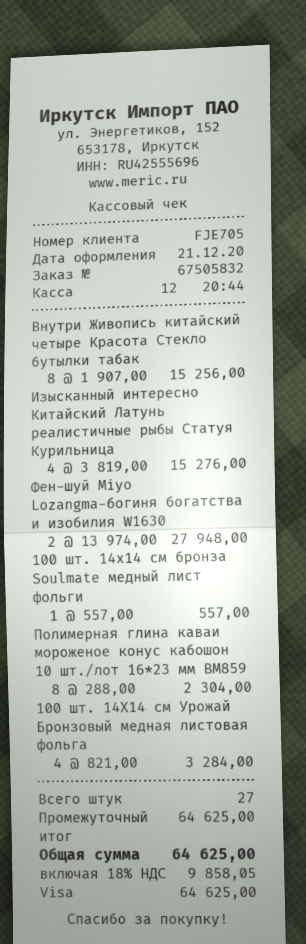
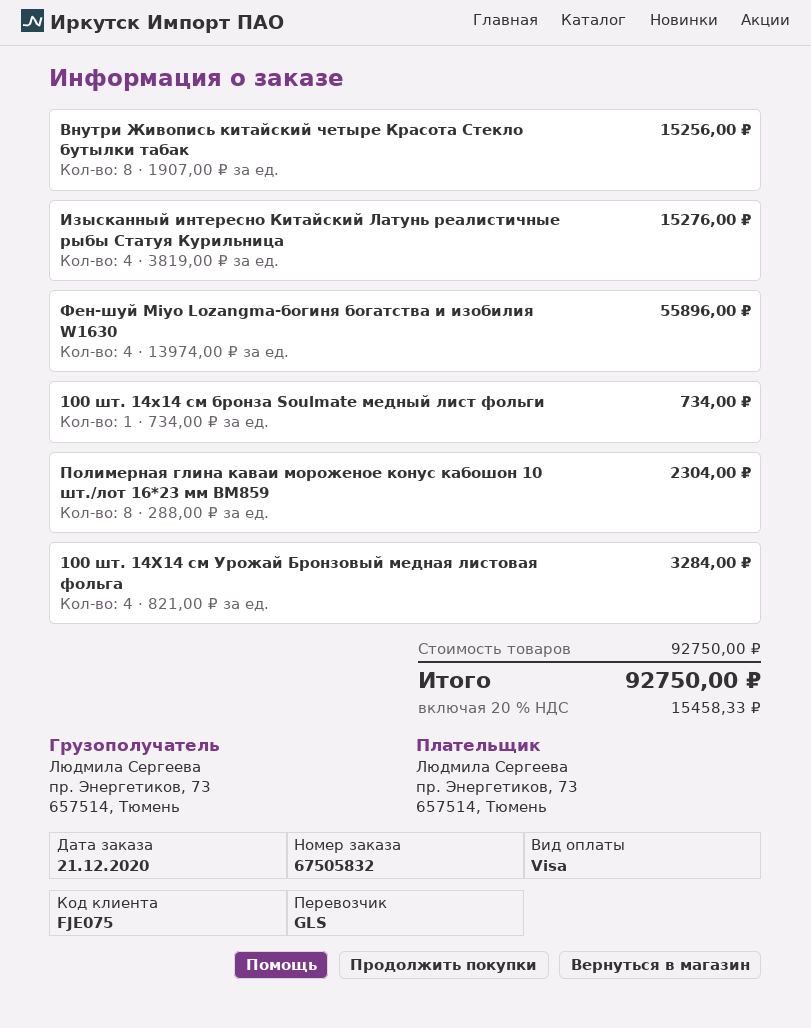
customer number: FJE705 -> FJE075
Фен-шуй Miyo Lozangma-богиня богатства и изобилия W1630: 2 x 13974.00 = 27948.00 -> 4 x 13974.00 = 55896.00
100 шт. 14x14 см бронза Soulmate медный лист фольги: 1 x 557.00 = 557.00 -> 1 x 734.00 = 734.00
subtotal: 64625.00 -> 92750.00
tax: 18% = 9858.05 -> 20% = 15458.33
total: 64625.00 -> 92750.00

